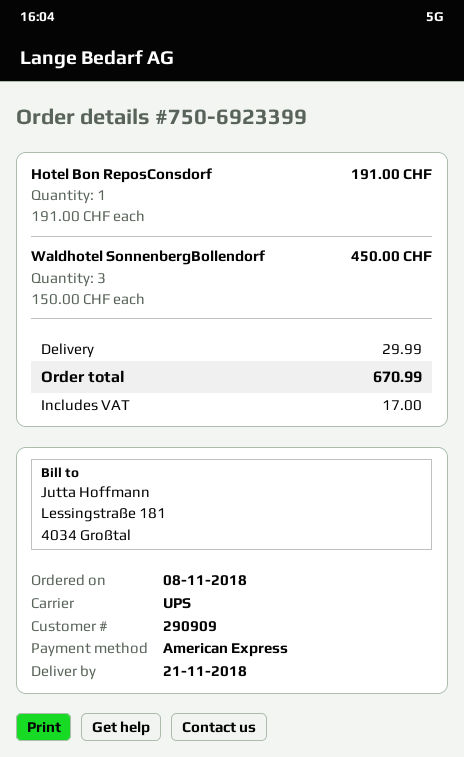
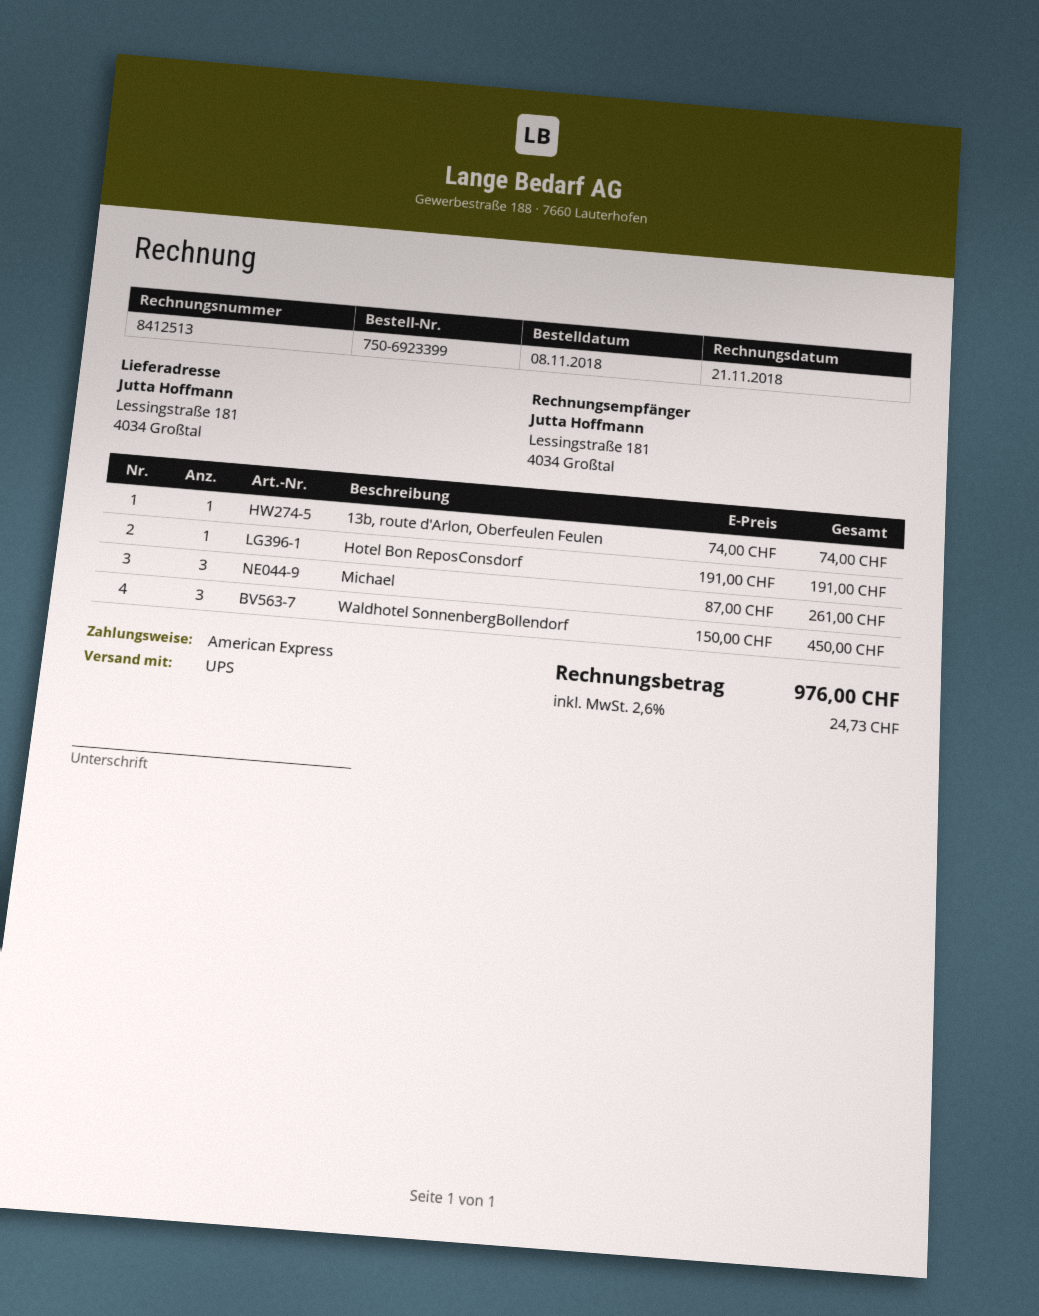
13b, route d'Arlon, Oberfeulen Feulen: none -> 1 x 74.00 = 74.00
Michael: none -> 3 x 87.00 = 261.00
shipping: 29.99 -> none
tax: 17.00 -> 24.73
total: 670.99 -> 976.00

